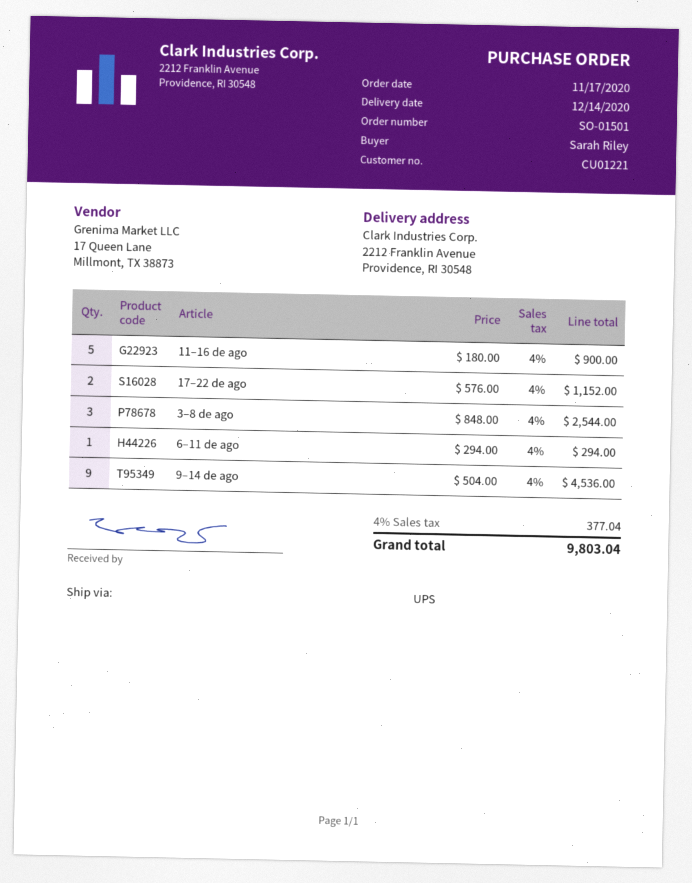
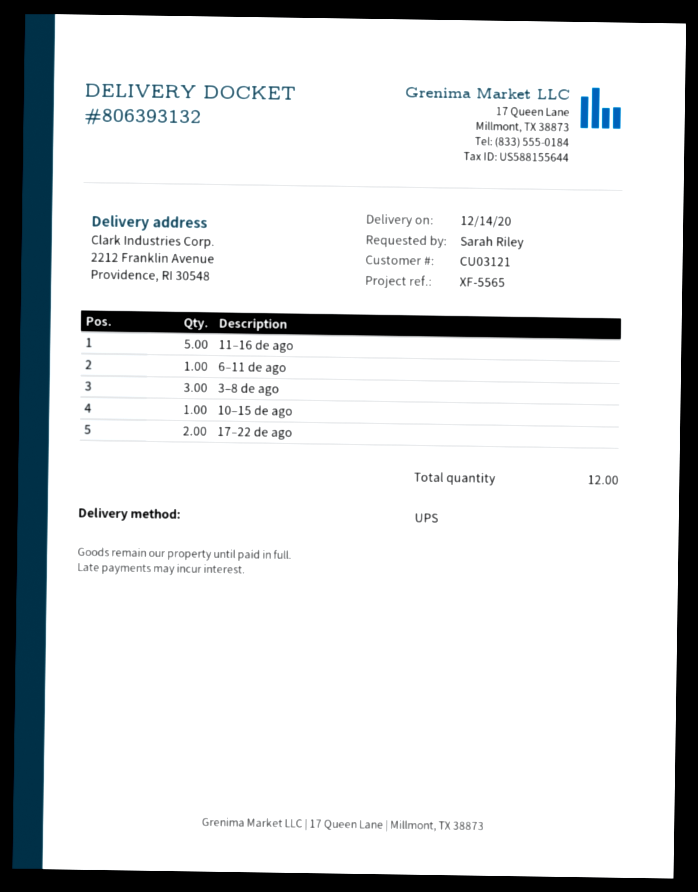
customer number: CU01221 -> CU03121
9–14 de ago: 9 -> none
10–15 de ago: none -> 1

